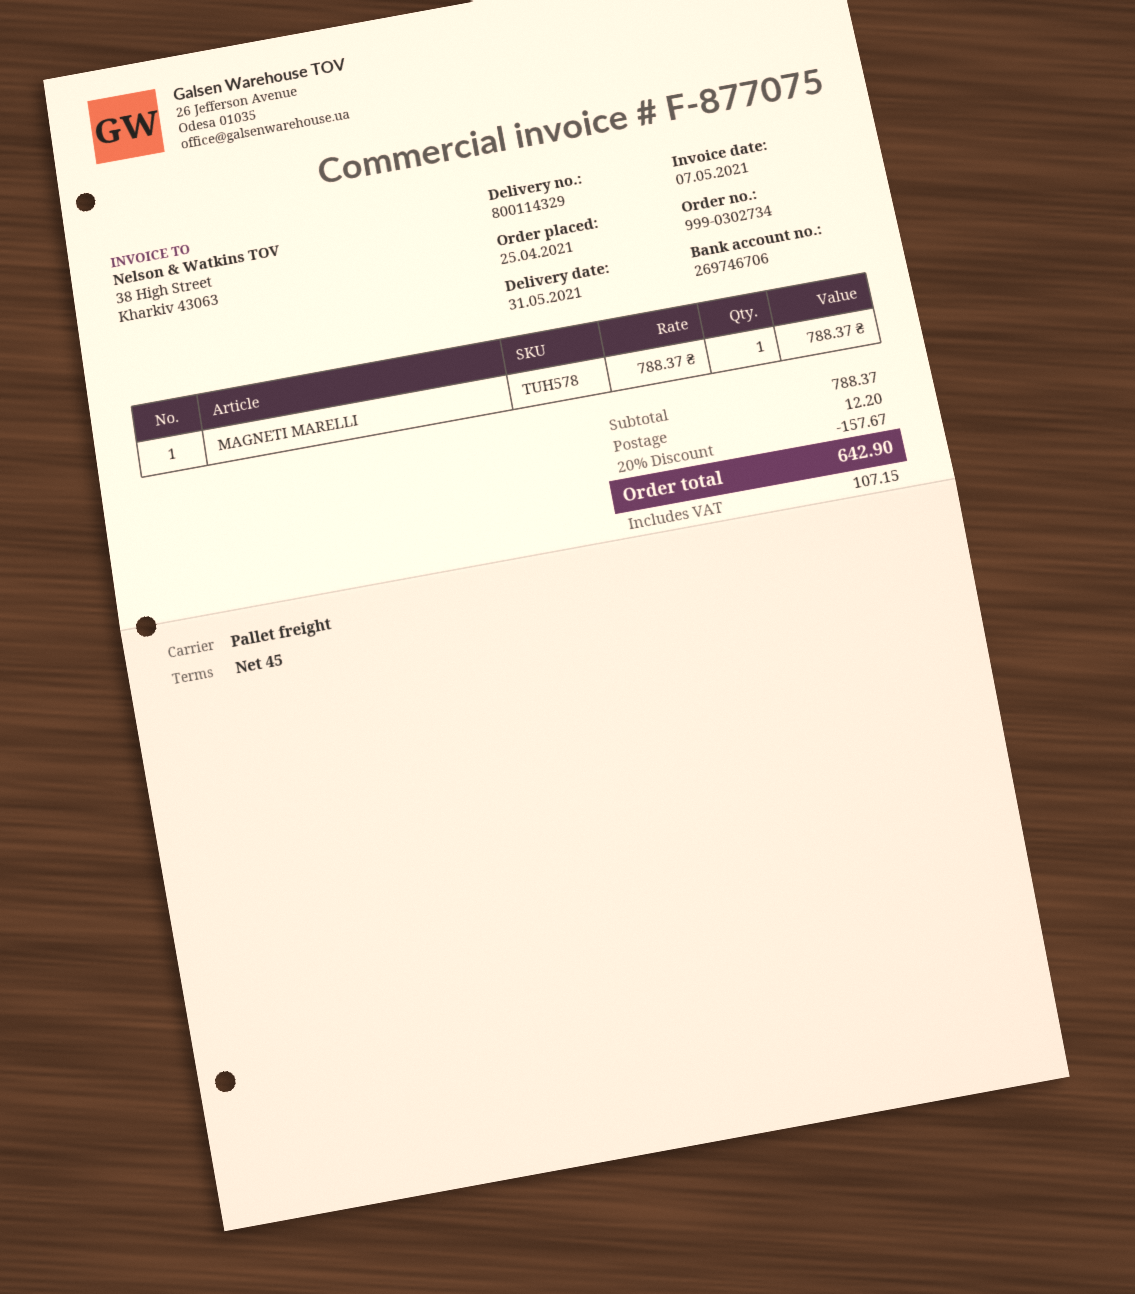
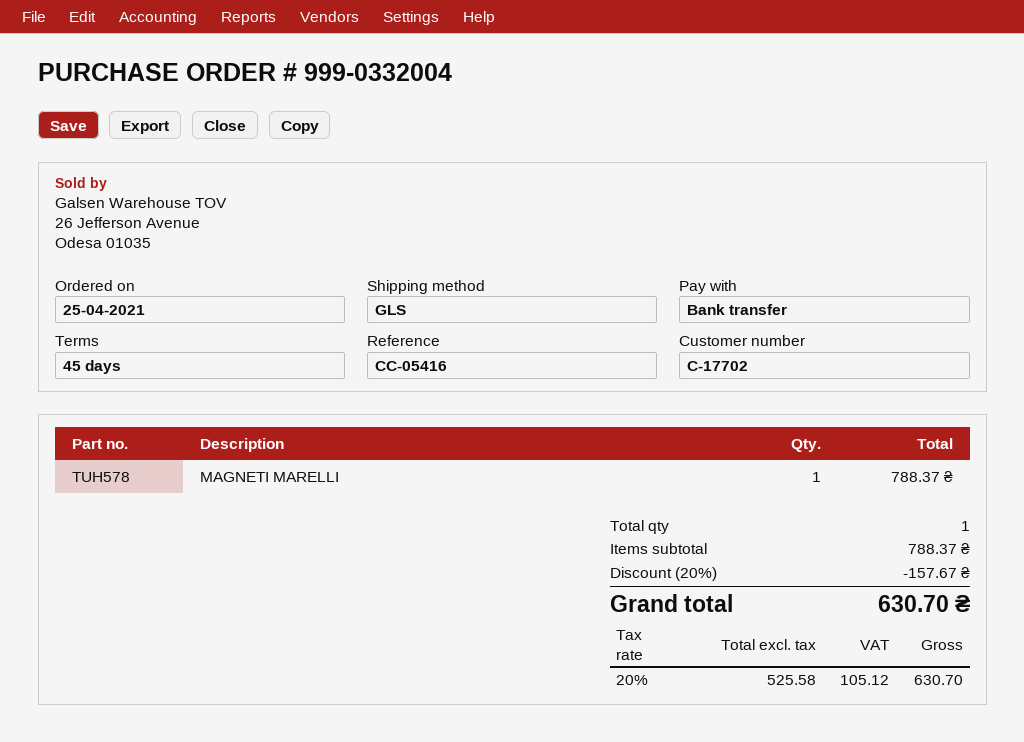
order number: 999-0302734 -> 999-0332004
shipping method: pallet freight -> GLS
shipping: 12.20 -> none
tax: 107.15 -> 105.12
total: 642.90 -> 630.70

